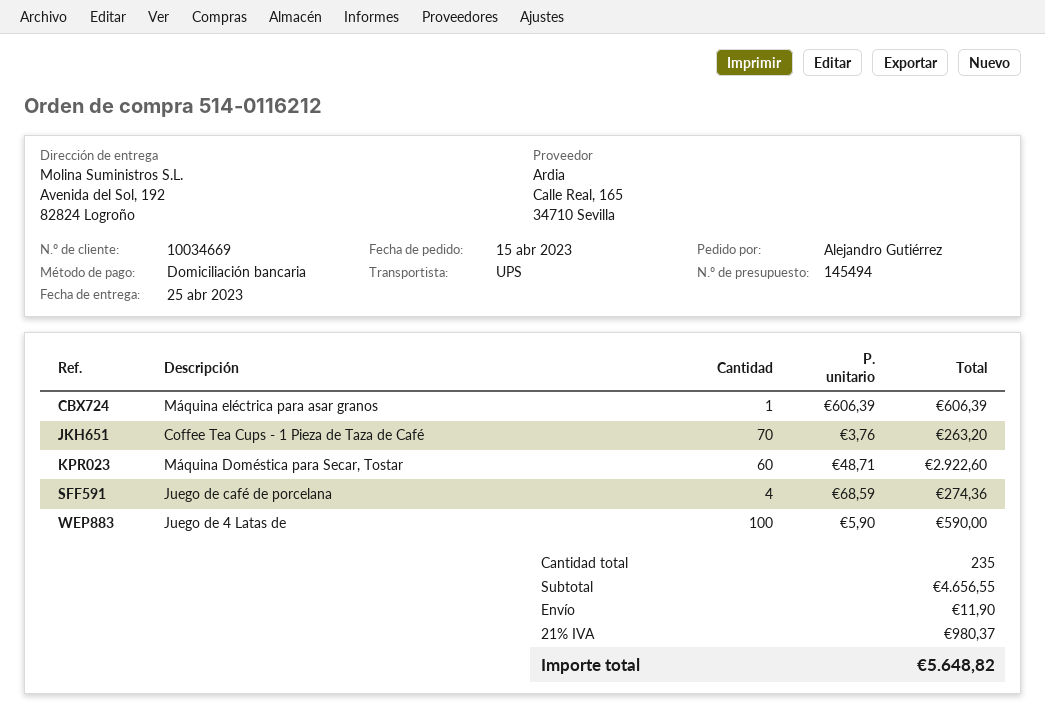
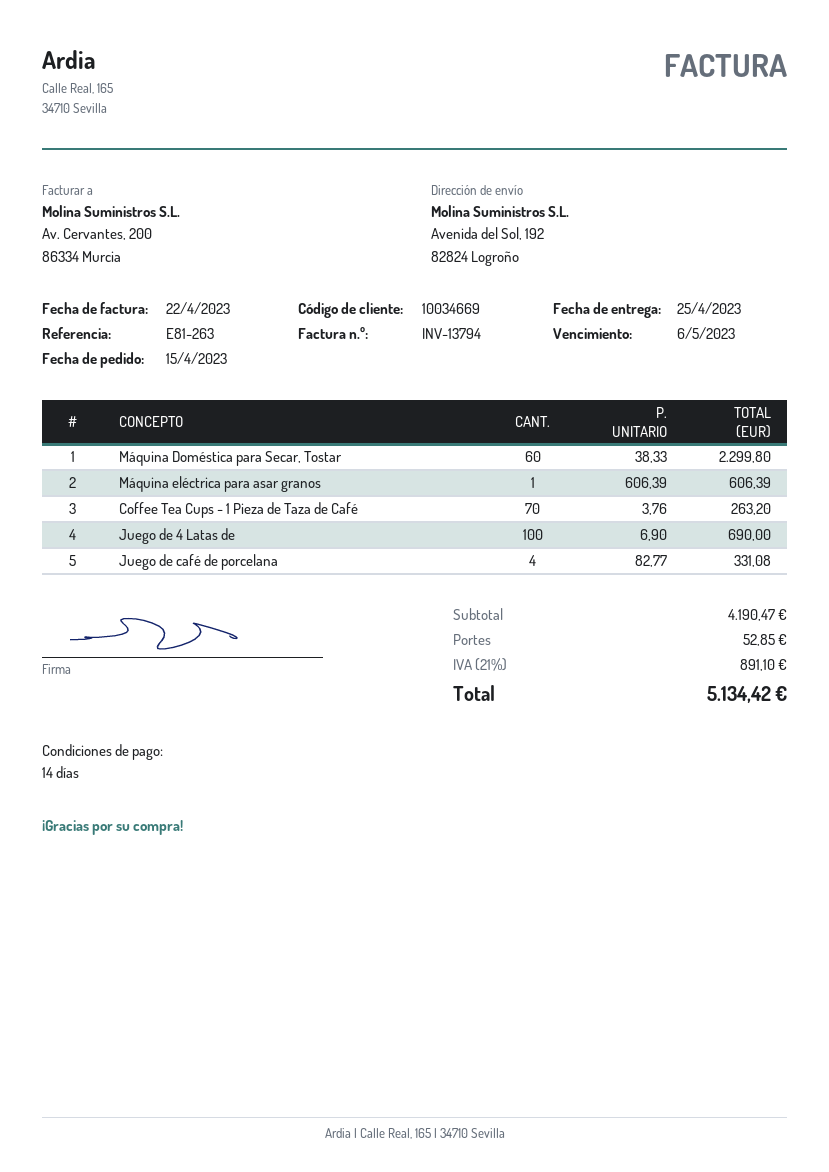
Máquina Doméstica para Secar, Tostar: 60 x 48.71 = 2922.60 -> 60 x 38.33 = 2299.80
Juego de café de porcelana: 4 x 68.59 = 274.36 -> 4 x 82.77 = 331.08
Juego de 4 Latas de: 100 x 5.90 = 590.00 -> 100 x 6.90 = 690.00
subtotal: 4656.55 -> 4190.47
shipping: 11.90 -> 52.85
tax: 21% = 980.37 -> 21% = 891.10
total: 5648.82 -> 5134.42

